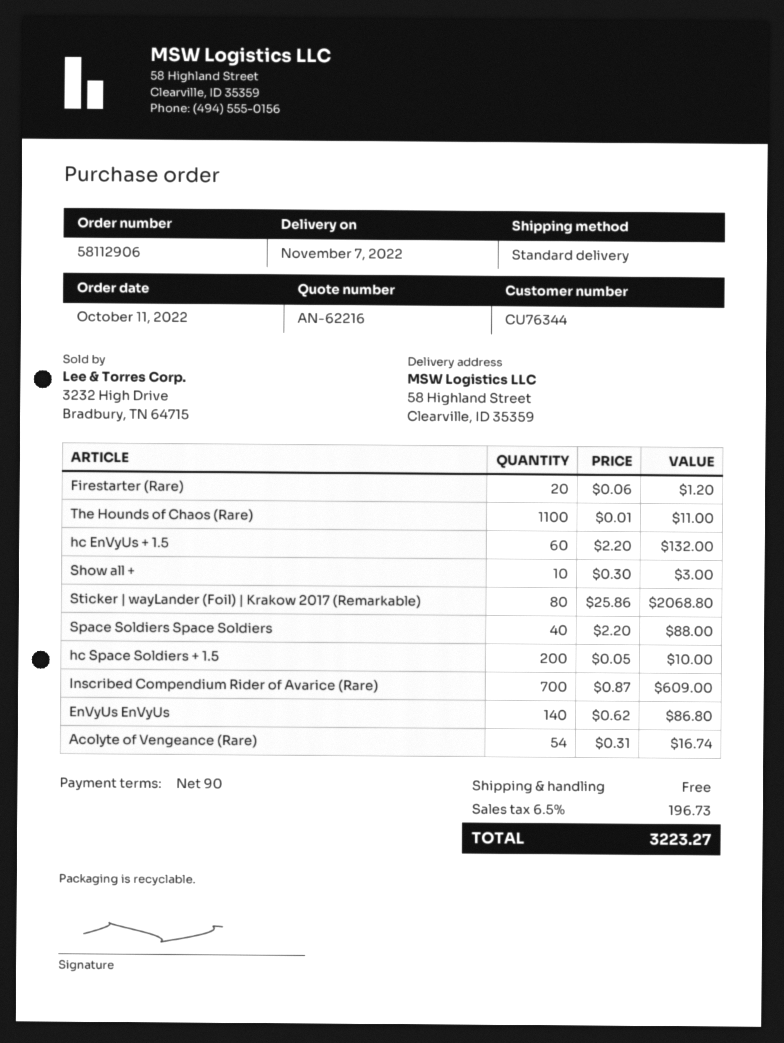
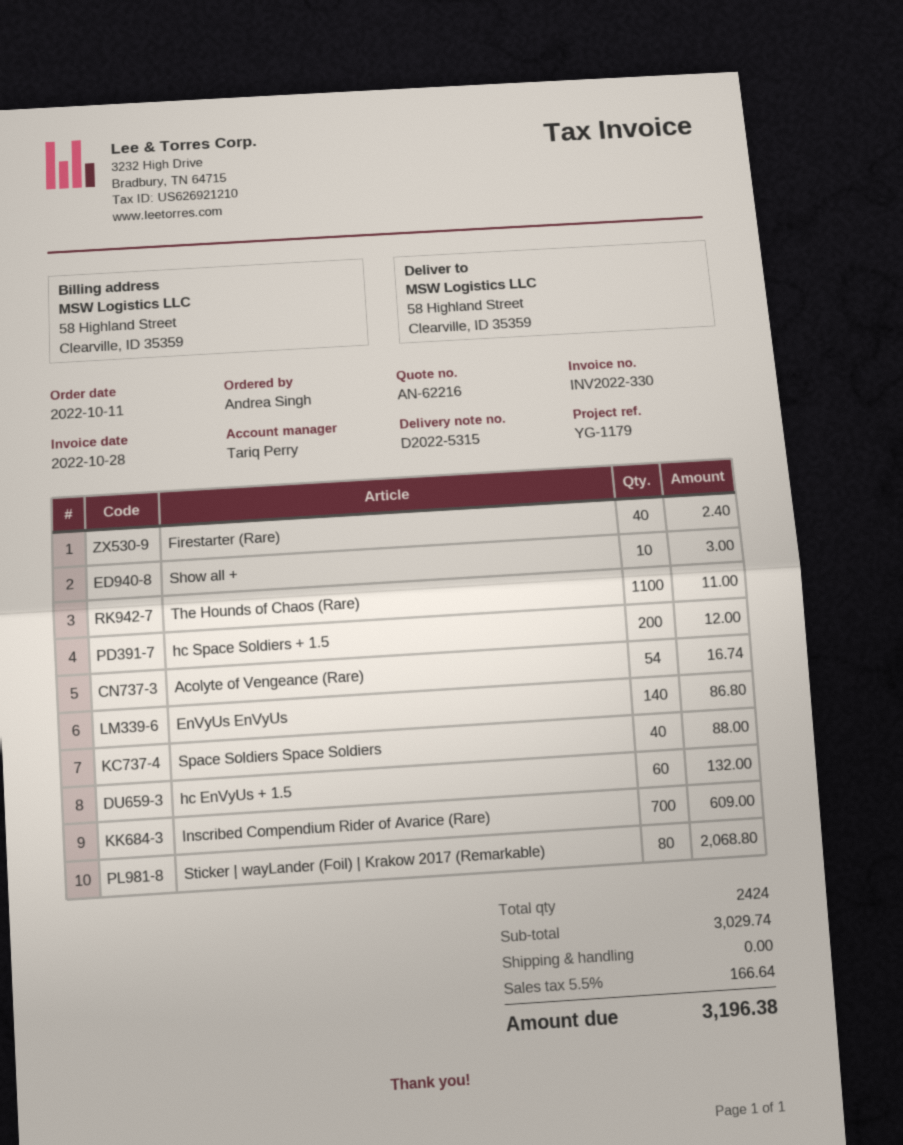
Firestarter (Rare): 20 for 1.20 -> 40 for 2.40
hc Space Soldiers + 1.5: 200 for 10.00 -> 200 for 12.00
tax: 6.5% = 196.73 -> 5.5% = 166.64
total: 3223.27 -> 3196.38

